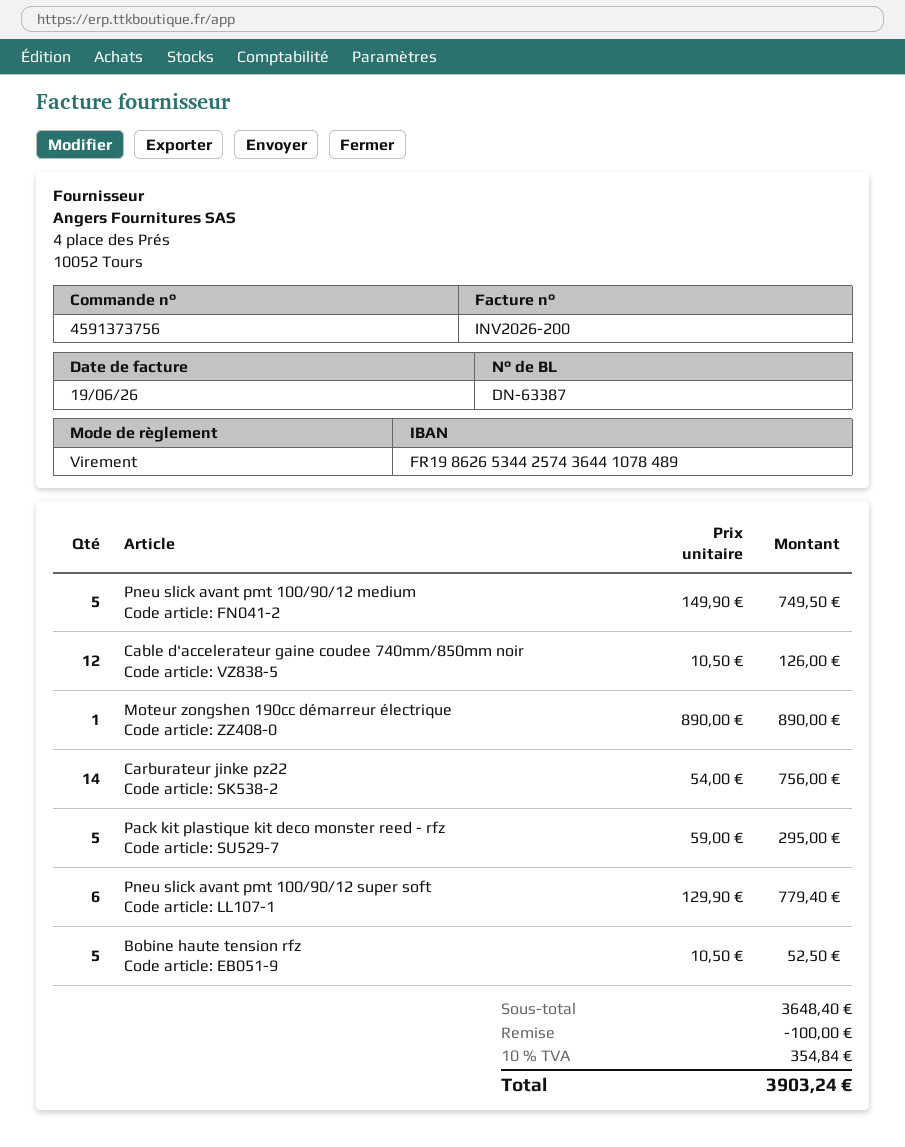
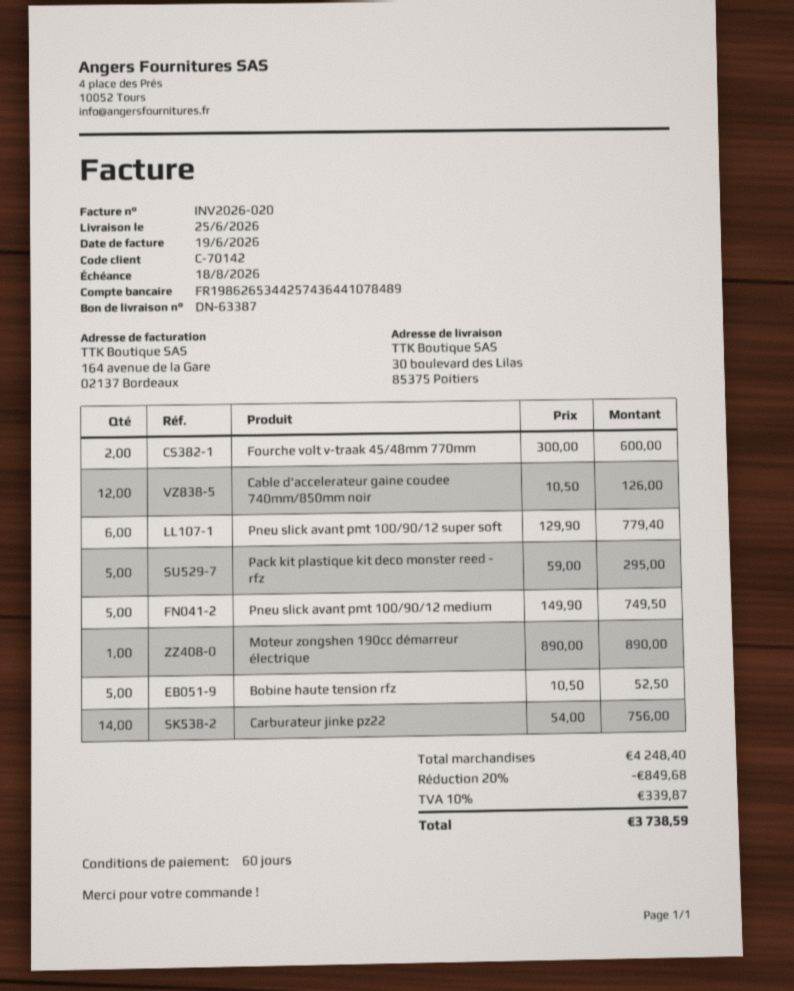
invoice number: INV2026-200 -> INV2026-020
Fourche volt v-traak 45/48mm 770mm: none -> 2 x 300.00 = 600.00
subtotal: 3648.40 -> 4248.40
discount: 100.00 -> 849.68
tax: 10% = 354.84 -> 10% = 339.87
total: 3903.24 -> 3738.59

